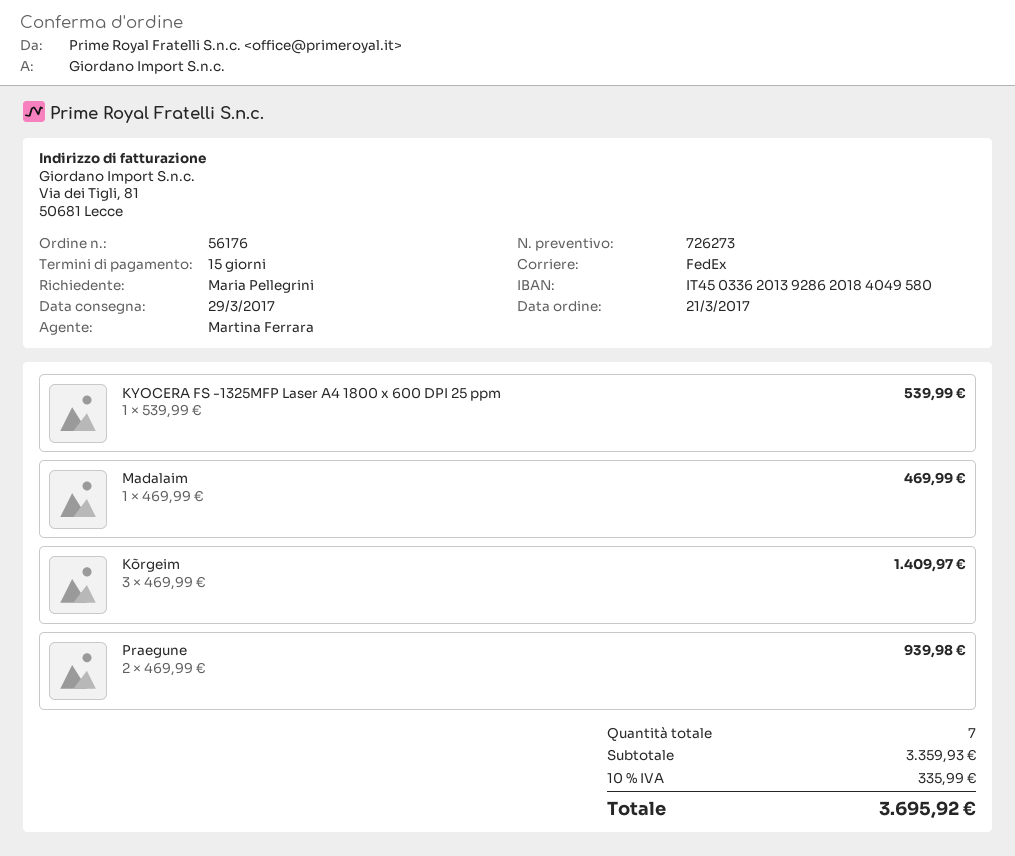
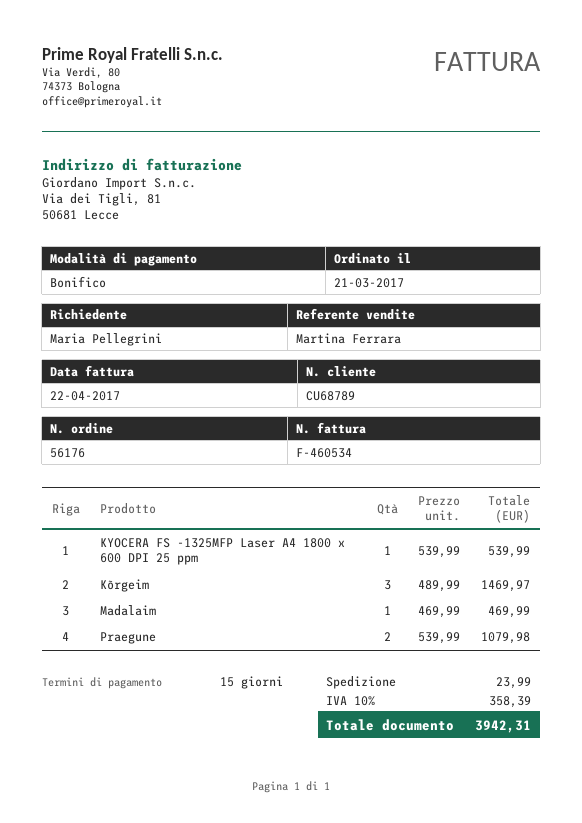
Kõrgeim: 3 x 469.99 = 1409.97 -> 3 x 489.99 = 1469.97
Praegune: 2 x 469.99 = 939.98 -> 2 x 539.99 = 1079.98
shipping: none -> 23.99
tax: 10% = 335.99 -> 10% = 358.39
total: 3695.92 -> 3942.31

